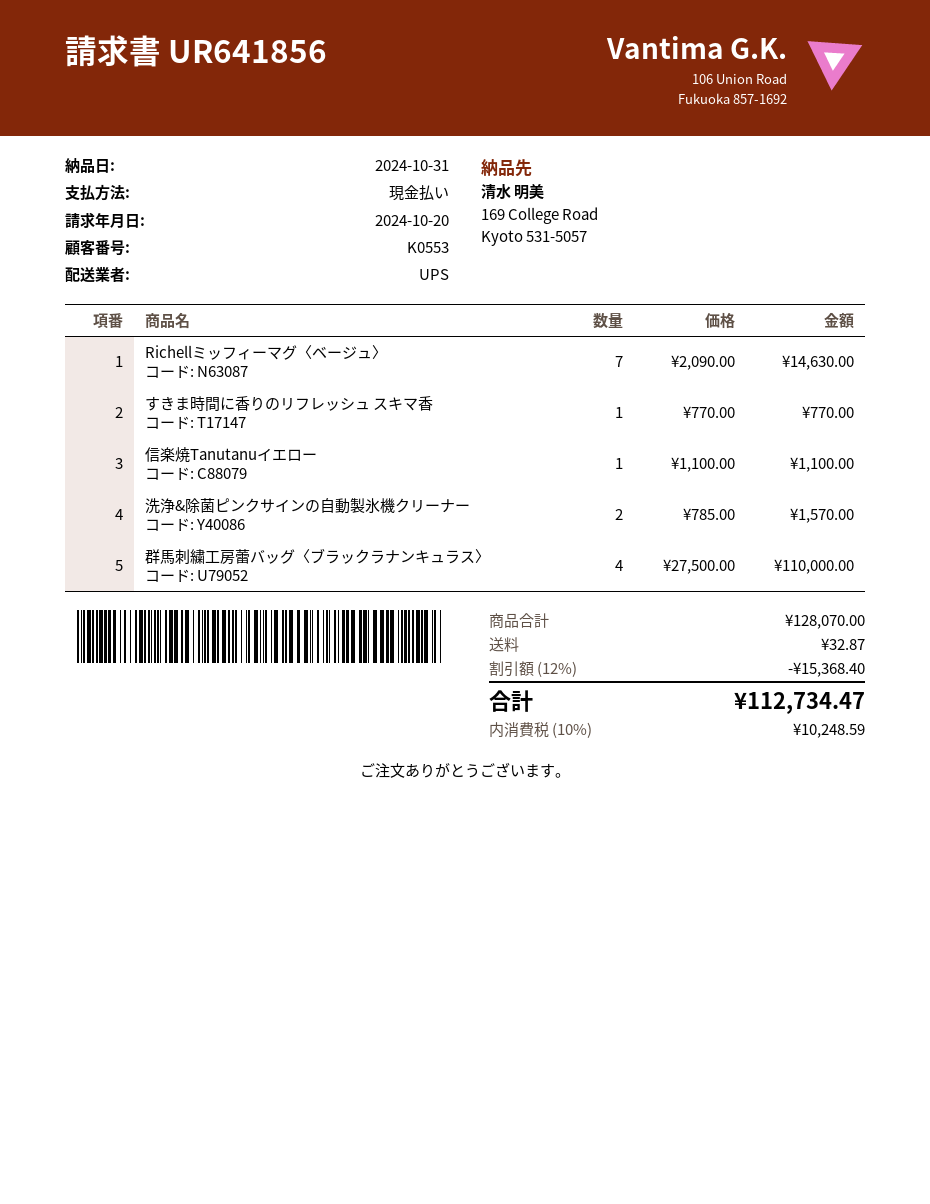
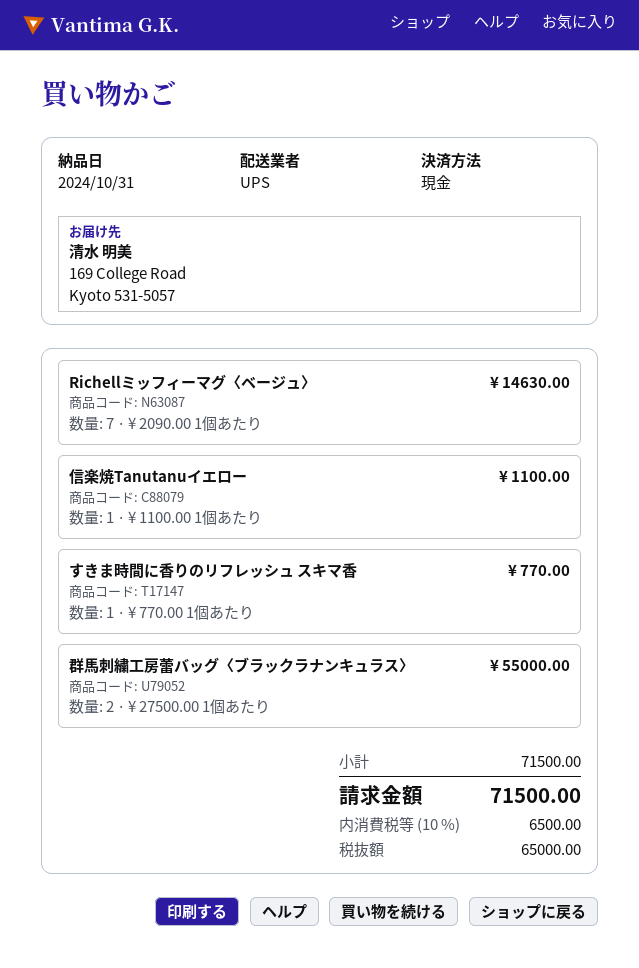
洗浄&除菌ピンクサインの自動製氷機クリーナー: 2 x 785.00 = 1570.00 -> none
群馬刺繍工房蕾バッグ〈ブラックラナンキュラス〉: 4 x 27500.00 = 110000.00 -> 2 x 27500.00 = 55000.00
subtotal: 128070.00 -> 71500.00
discount: 12% = 15368.40 -> none
shipping: 32.87 -> none
tax: 10% = 10248.59 -> 10% = 6500.00
total: 112734.47 -> 71500.00

